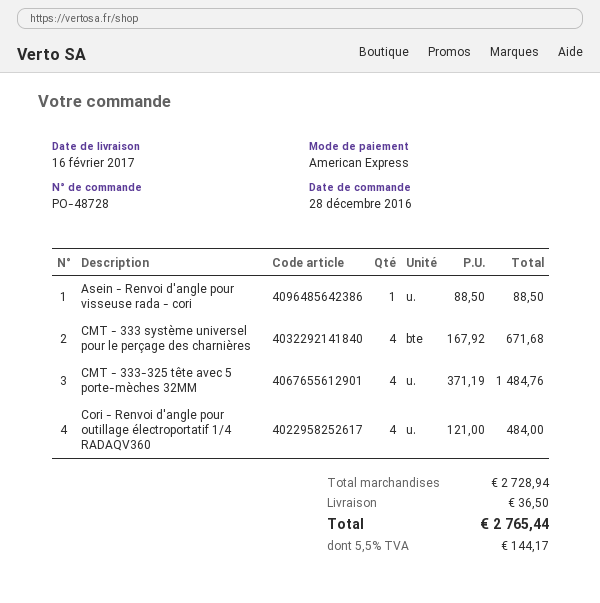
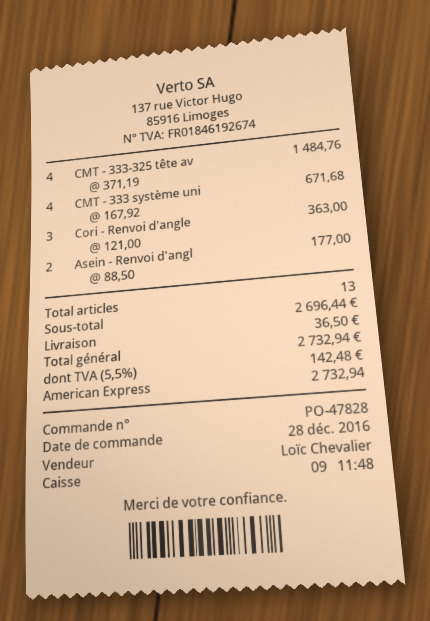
order number: PO-48728 -> PO-47828
Asein - Renvoi d'angle pour visseuse rada - cori: 1 x 88.50 = 88.50 -> 2 x 88.50 = 177.00
Cori - Renvoi d'angle pour outillage électroportatif 1/4 RADAQV360: 4 x 121.00 = 484.00 -> 3 x 121.00 = 363.00
subtotal: 2728.94 -> 2696.44
tax: 5.5% = 144.17 -> 5.5% = 142.48
total: 2765.44 -> 2732.94

